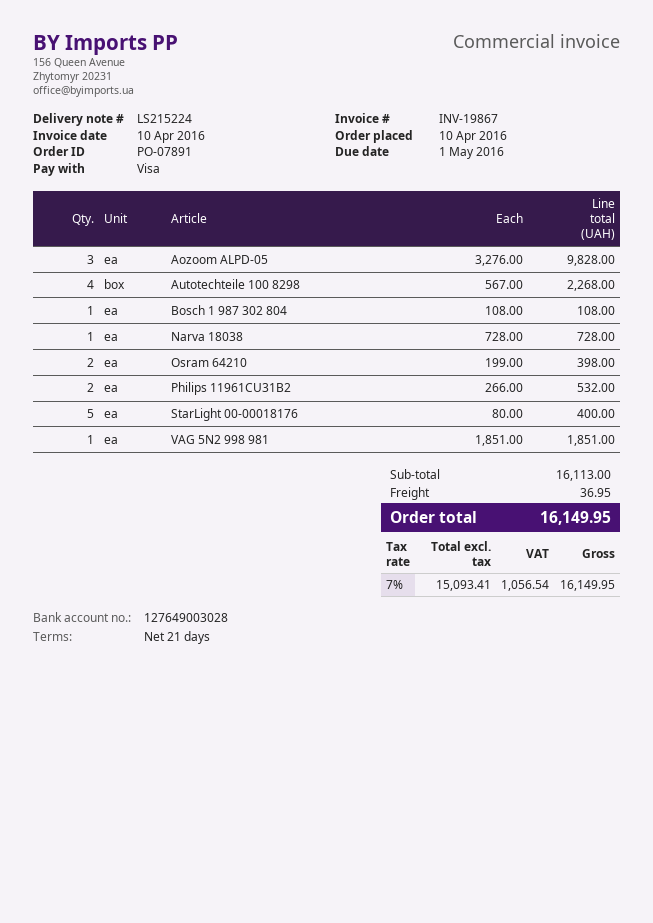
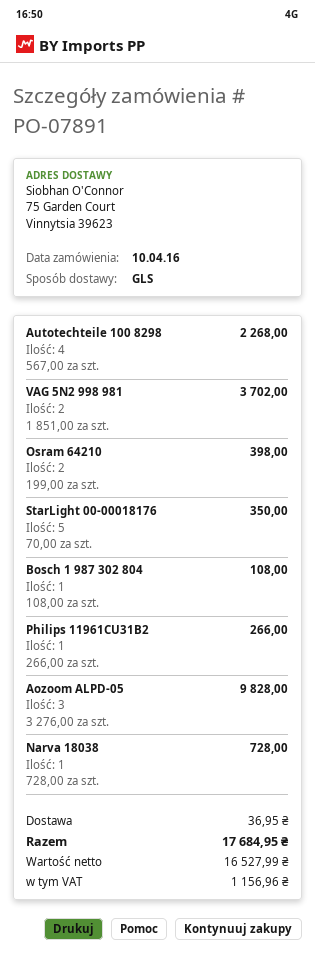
Philips 11961CU31B2: 2 x 266.00 = 532.00 -> 1 x 266.00 = 266.00
StarLight 00-00018176: 5 x 80.00 = 400.00 -> 5 x 70.00 = 350.00
VAG 5N2 998 981: 1 x 1851.00 = 1851.00 -> 2 x 1851.00 = 3702.00
net: 15093.41 -> 16527.99
tax: 1056.54 -> 1156.96
total: 16149.95 -> 17684.95

